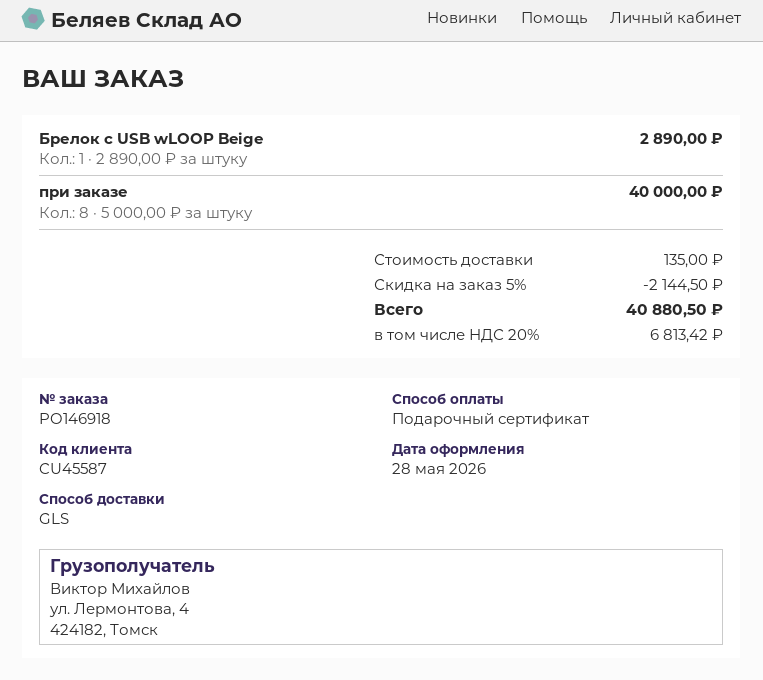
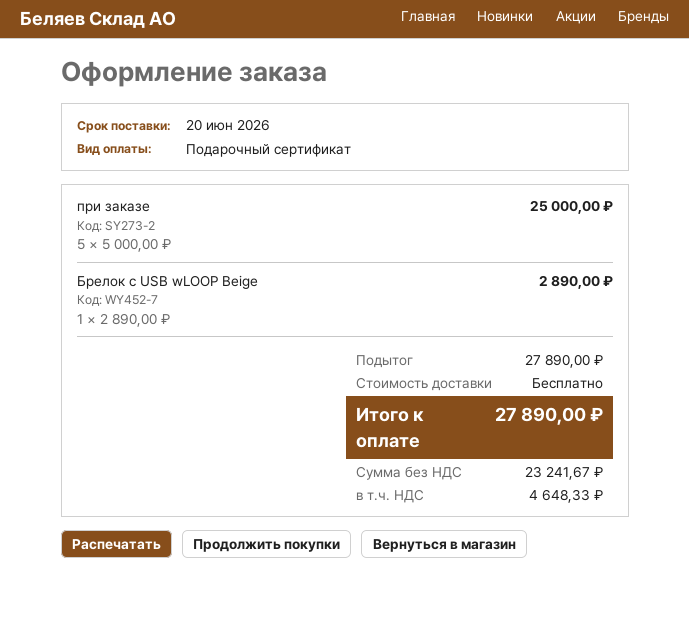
при заказе: 8 x 5000.00 = 40000.00 -> 5 x 5000.00 = 25000.00
discount: 5% = 2144.50 -> none
shipping: 135.00 -> 0.00
tax: 6813.42 -> 4648.33
total: 40880.50 -> 27890.00

